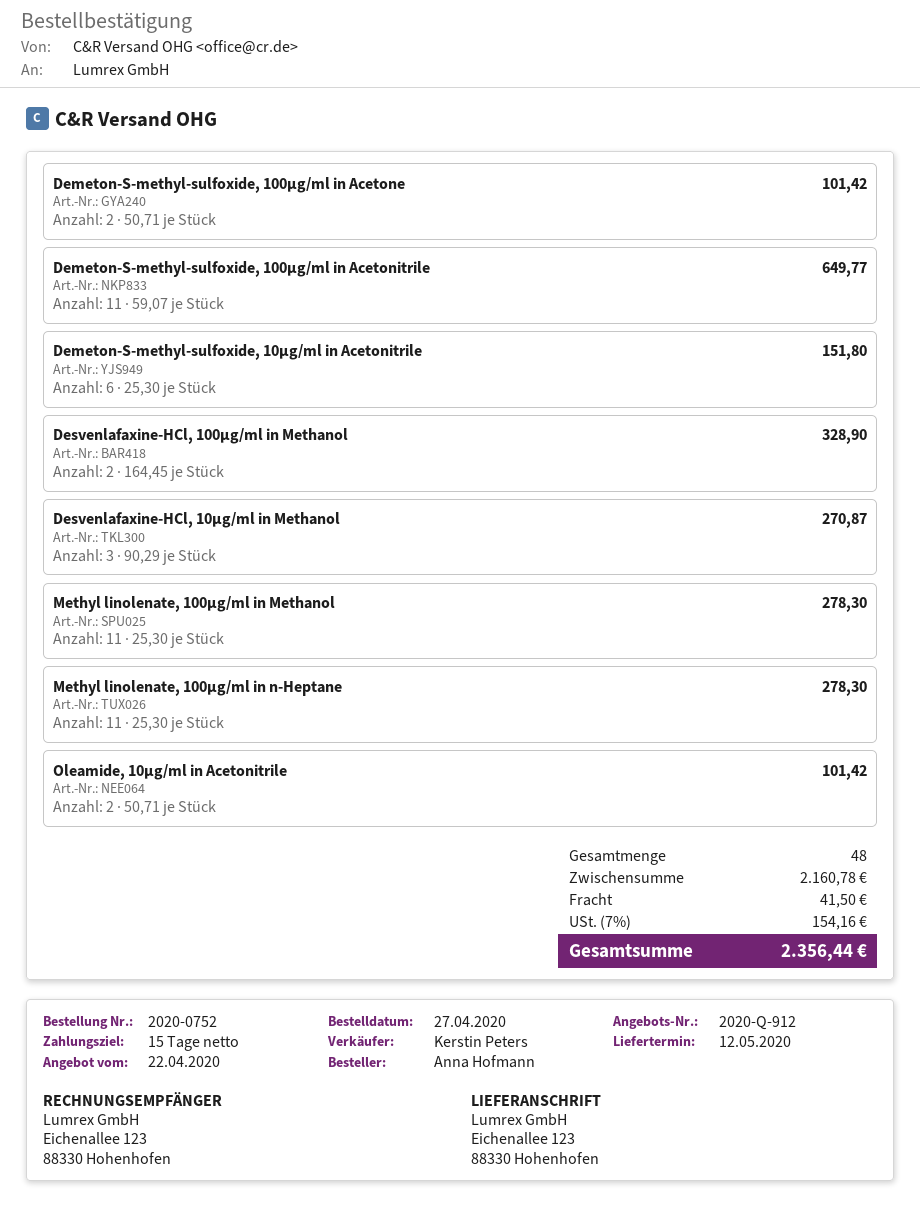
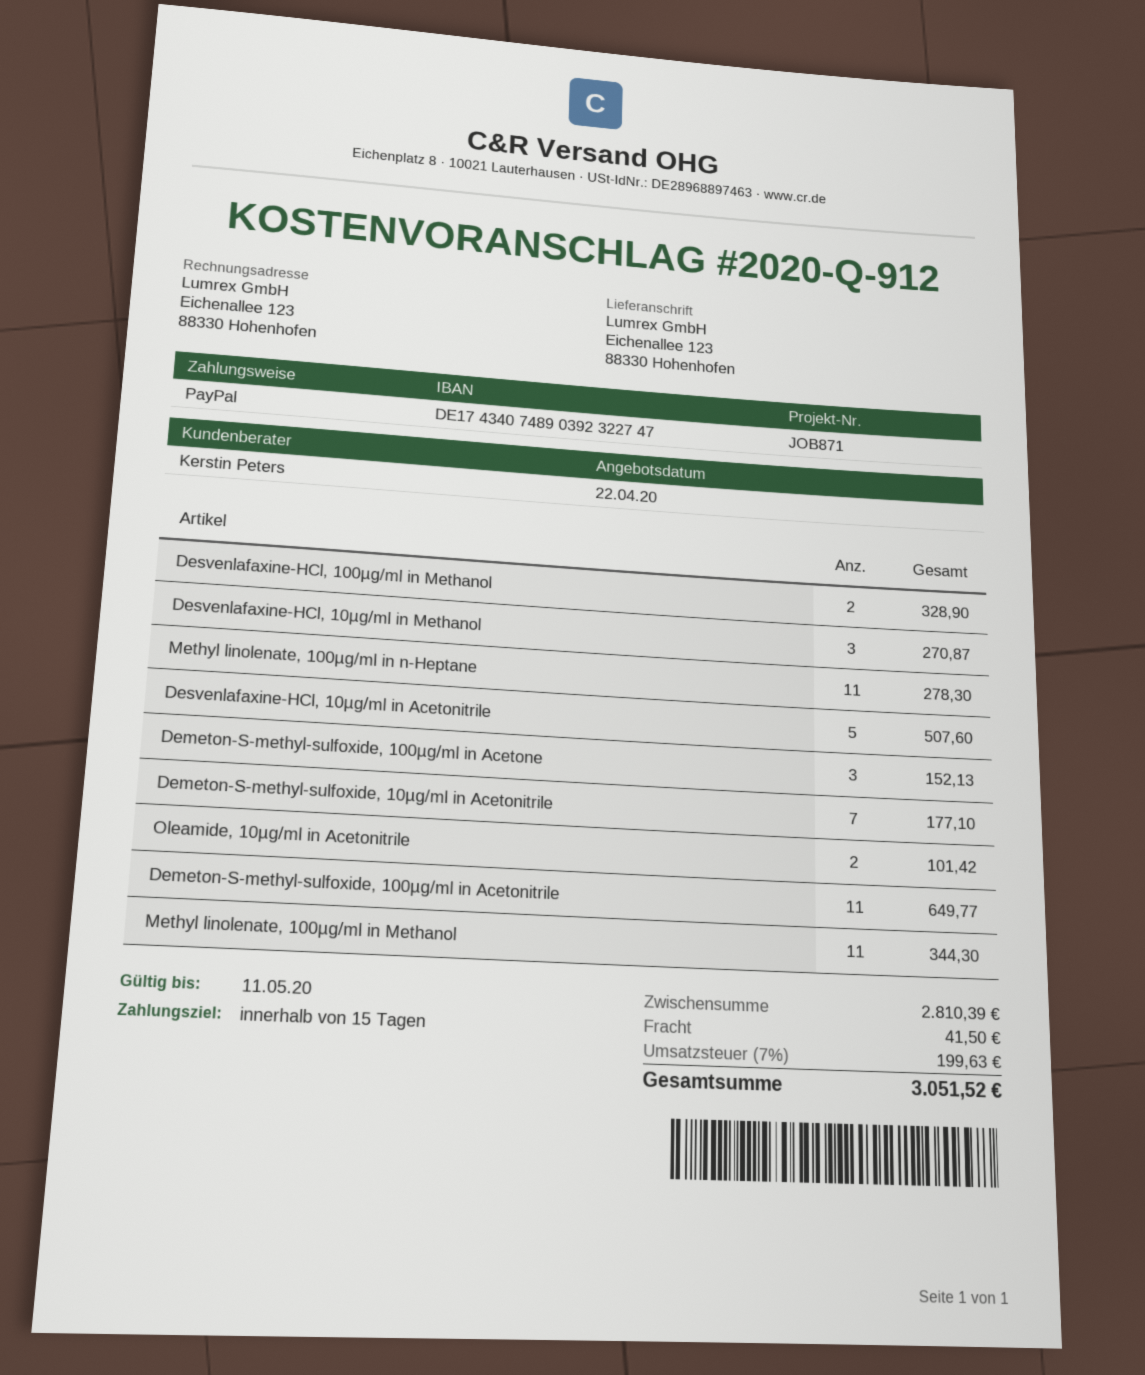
Demeton-S-methyl-sulfoxide, 100µg/ml in Acetone: 2 for 101.42 -> 3 for 152.13
Demeton-S-methyl-sulfoxide, 10µg/ml in Acetonitrile: 6 for 151.80 -> 7 for 177.10
Methyl linolenate, 100µg/ml in Methanol: 11 for 278.30 -> 11 for 344.30
Desvenlafaxine-HCl, 10µg/ml in Acetonitrile: none -> 5 for 507.60
subtotal: 2160.78 -> 2810.39
tax: 7% = 154.16 -> 7% = 199.63
total: 2356.44 -> 3051.52

